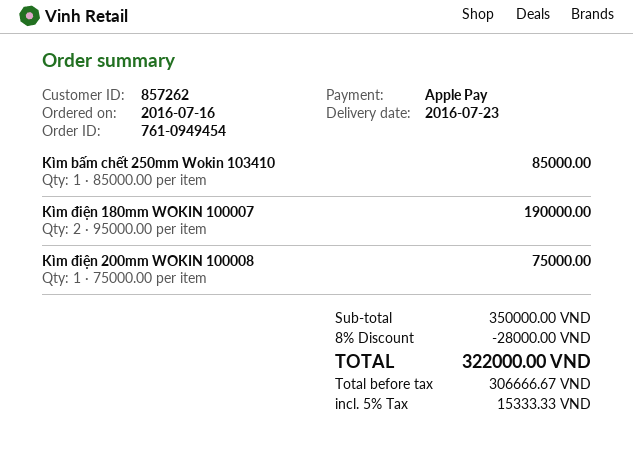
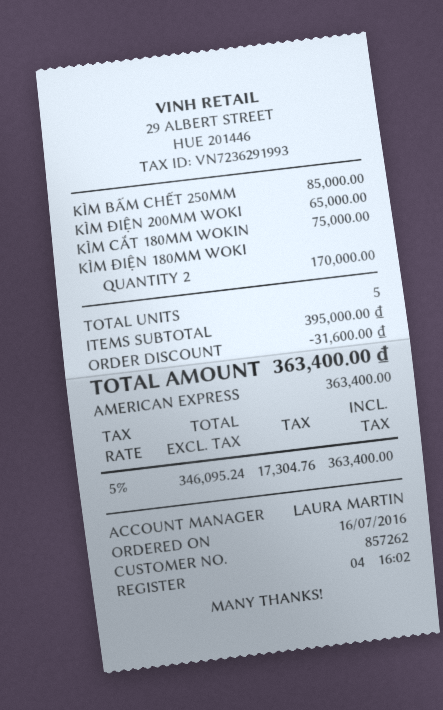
payment method: Apple Pay -> American Express
Kìm điện 180mm WOKIN 100007: 2 for 190000.00 -> 2 for 170000.00
Kìm điện 200mm WOKIN 100008: 1 for 75000.00 -> 1 for 65000.00
KÌM CẮT 180MM WOKIN: none -> 1 for 75000.00
subtotal: 350000.00 -> 395000.00
discount: 28000.00 -> 31600.00
net: 306666.67 -> 346095.24
tax: 5% = 15333.33 -> 5% = 17304.76
total: 322000.00 -> 363400.00

